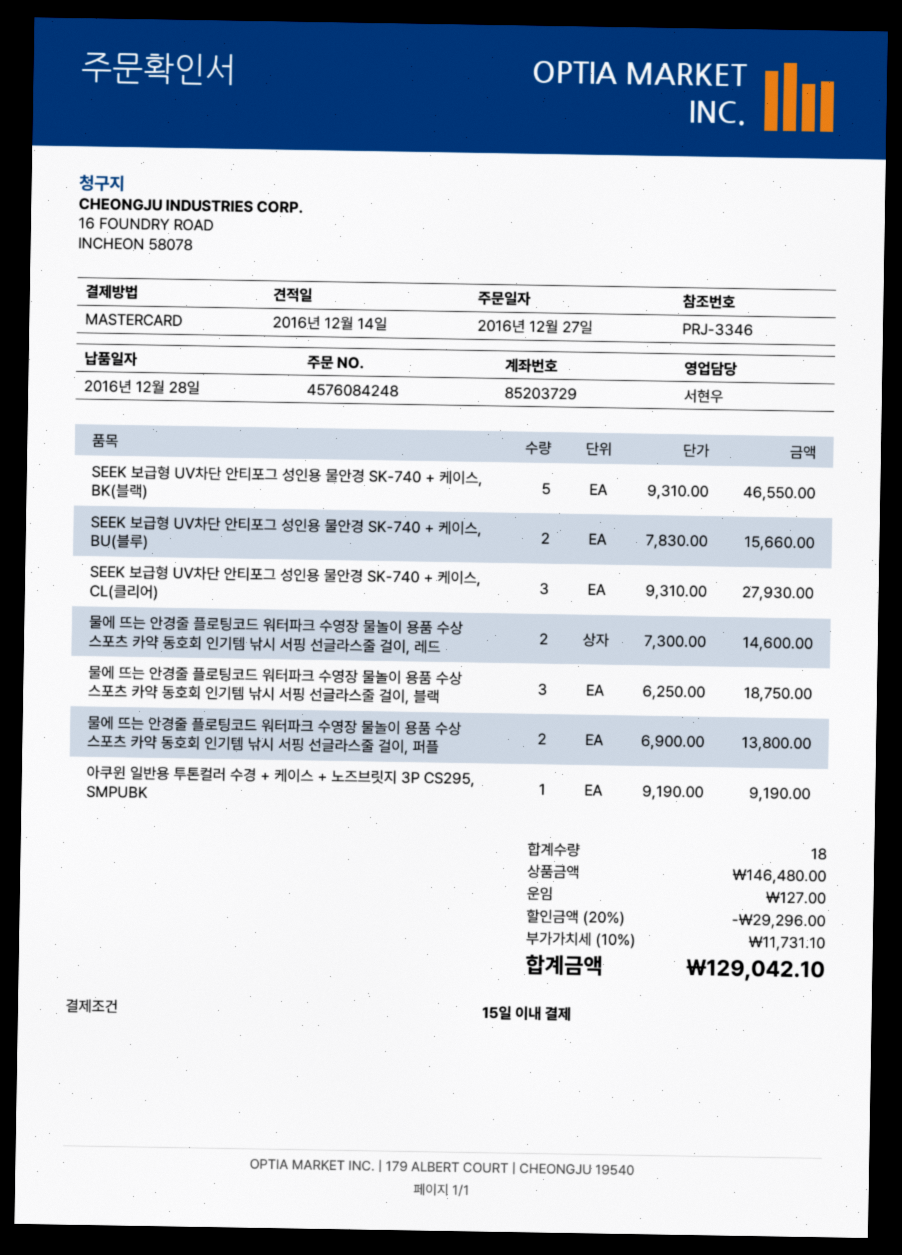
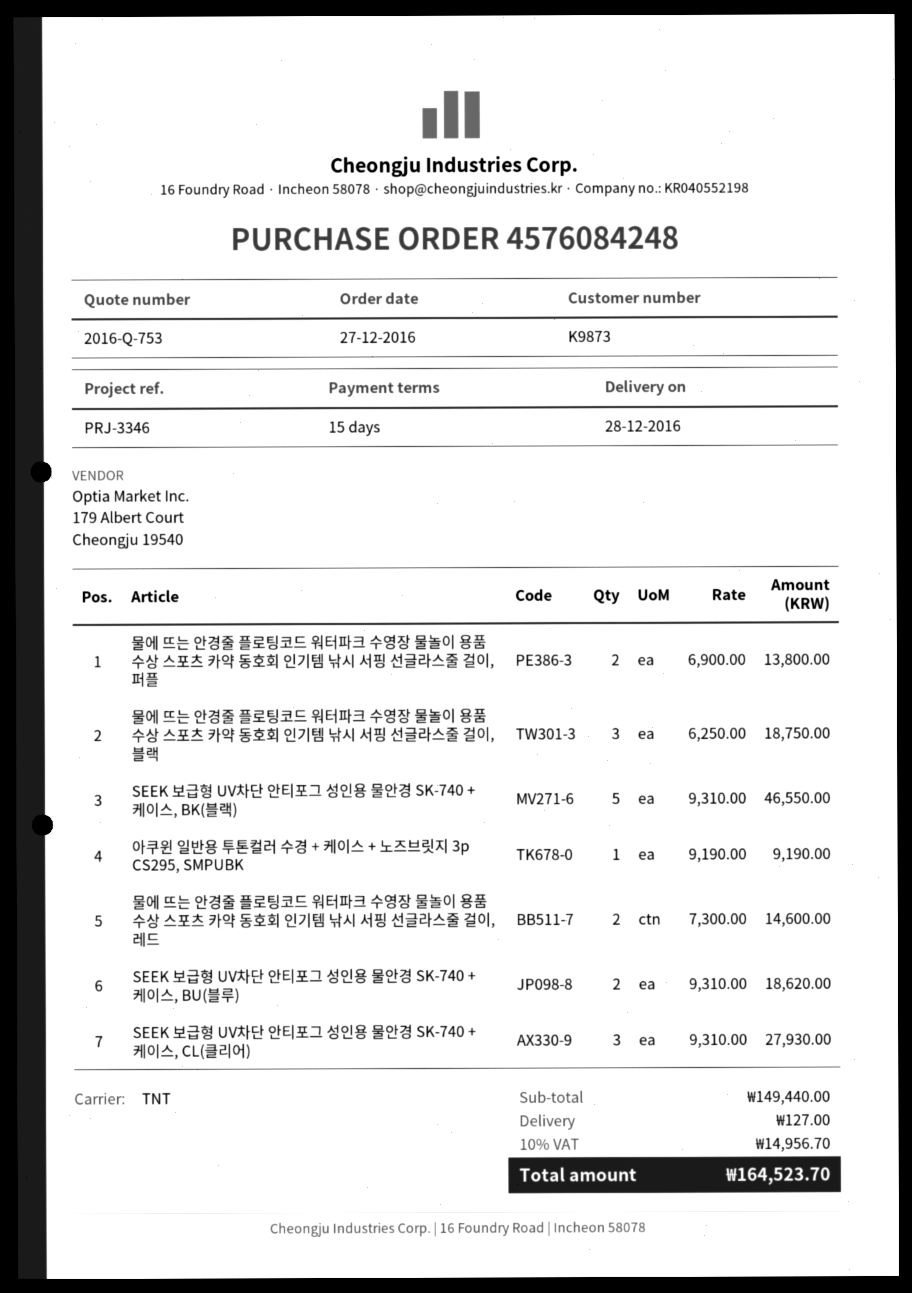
SEEK 보급형 UV차단 안티포그 성인용 물안경 SK-740 + 케이스, BU(블루): 2 x 7830.00 = 15660.00 -> 2 x 9310.00 = 18620.00
subtotal: 146480.00 -> 149440.00
discount: 20% = 29296.00 -> none
tax: 10% = 11731.10 -> 10% = 14956.70
total: 129042.10 -> 164523.70

